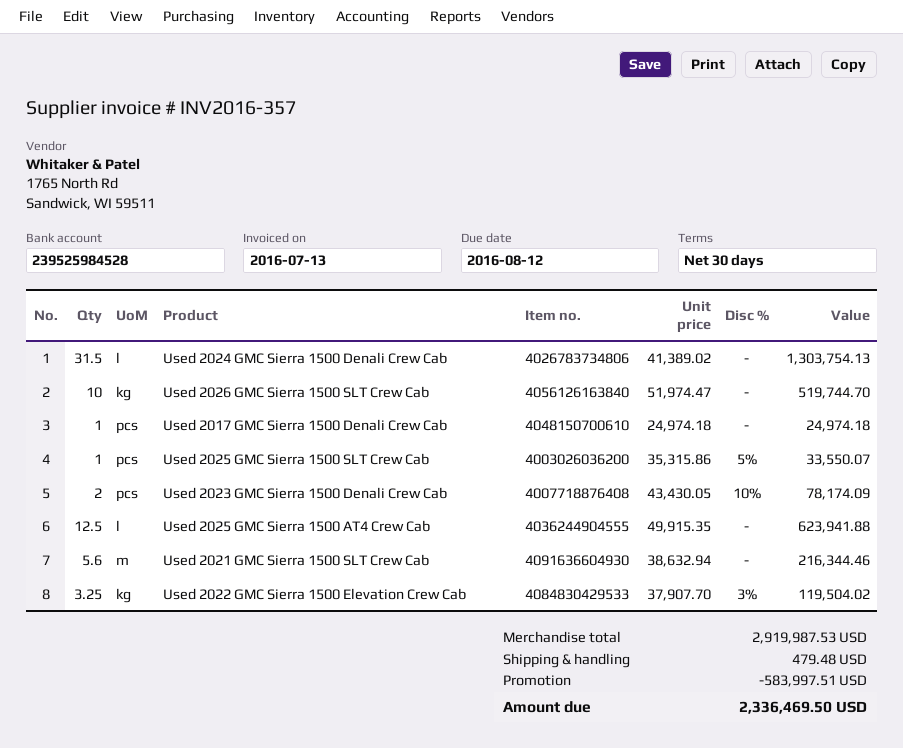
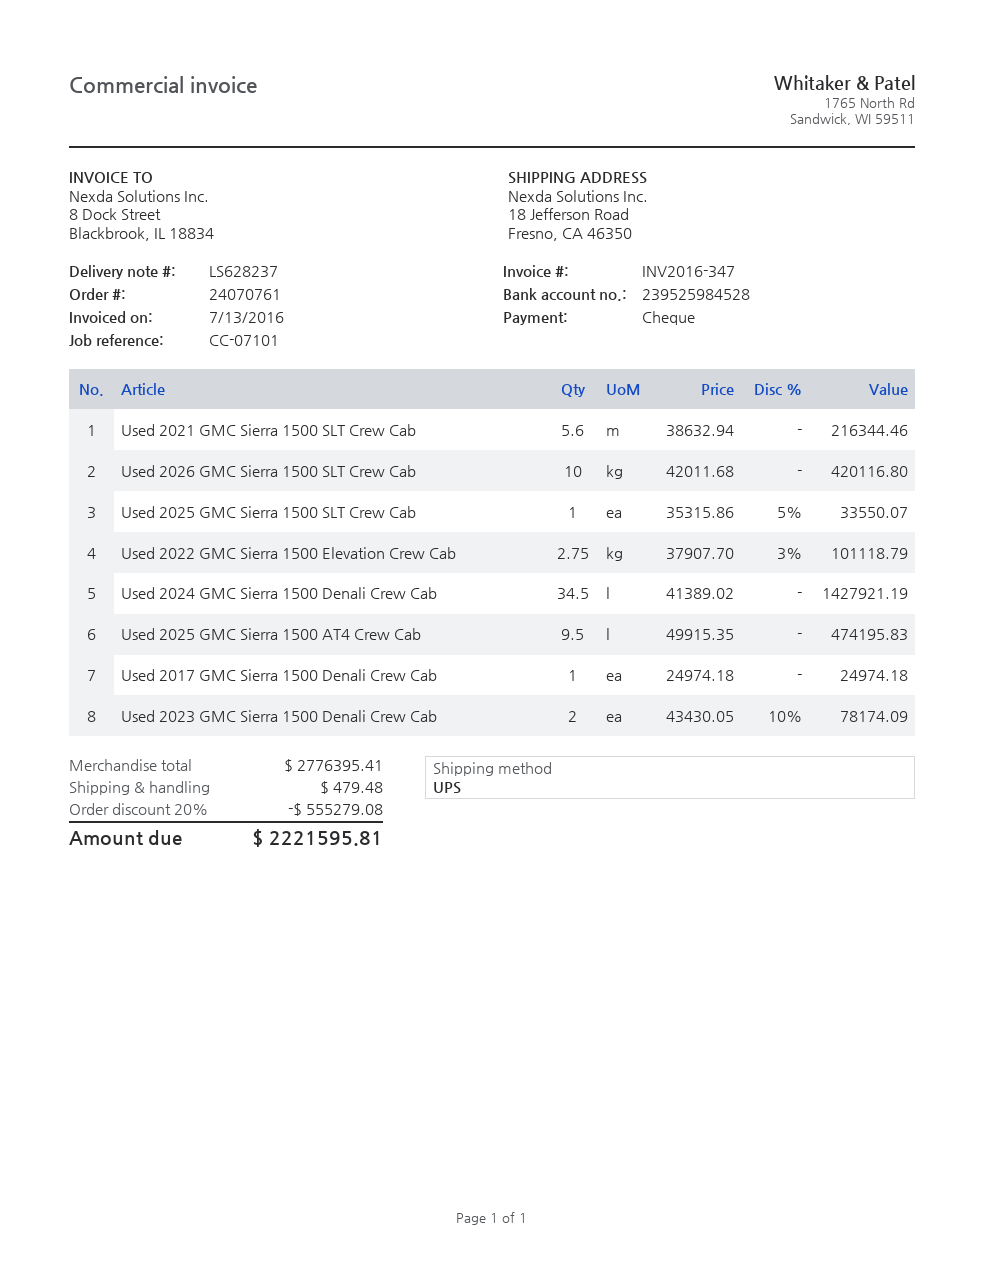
invoice number: INV2016-357 -> INV2016-347
Used 2024 GMC Sierra 1500 Denali Crew Cab: 31.5 x 41389.02 = 1303754.13 -> 34.5 x 41389.02 = 1427921.19
Used 2026 GMC Sierra 1500 SLT Crew Cab: 10 x 51974.47 = 519744.70 -> 10 x 42011.68 = 420116.80
Used 2025 GMC Sierra 1500 AT4 Crew Cab: 12.5 x 49915.35 = 623941.88 -> 9.5 x 49915.35 = 474195.83
Used 2022 GMC Sierra 1500 Elevation Crew Cab: 3.25 x 37907.70 - 3% = 119504.02 -> 2.75 x 37907.70 - 3% = 101118.79
subtotal: 2919987.53 -> 2776395.41
discount: 583997.51 -> 555279.08
total: 2336469.50 -> 2221595.81

